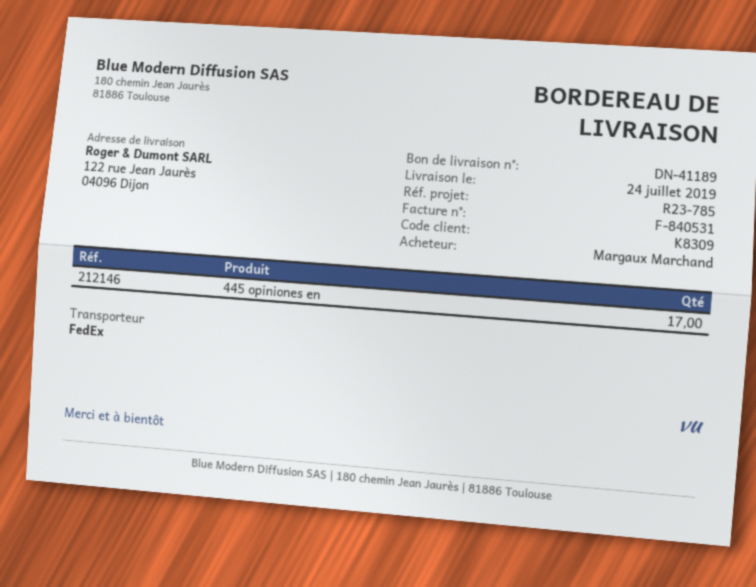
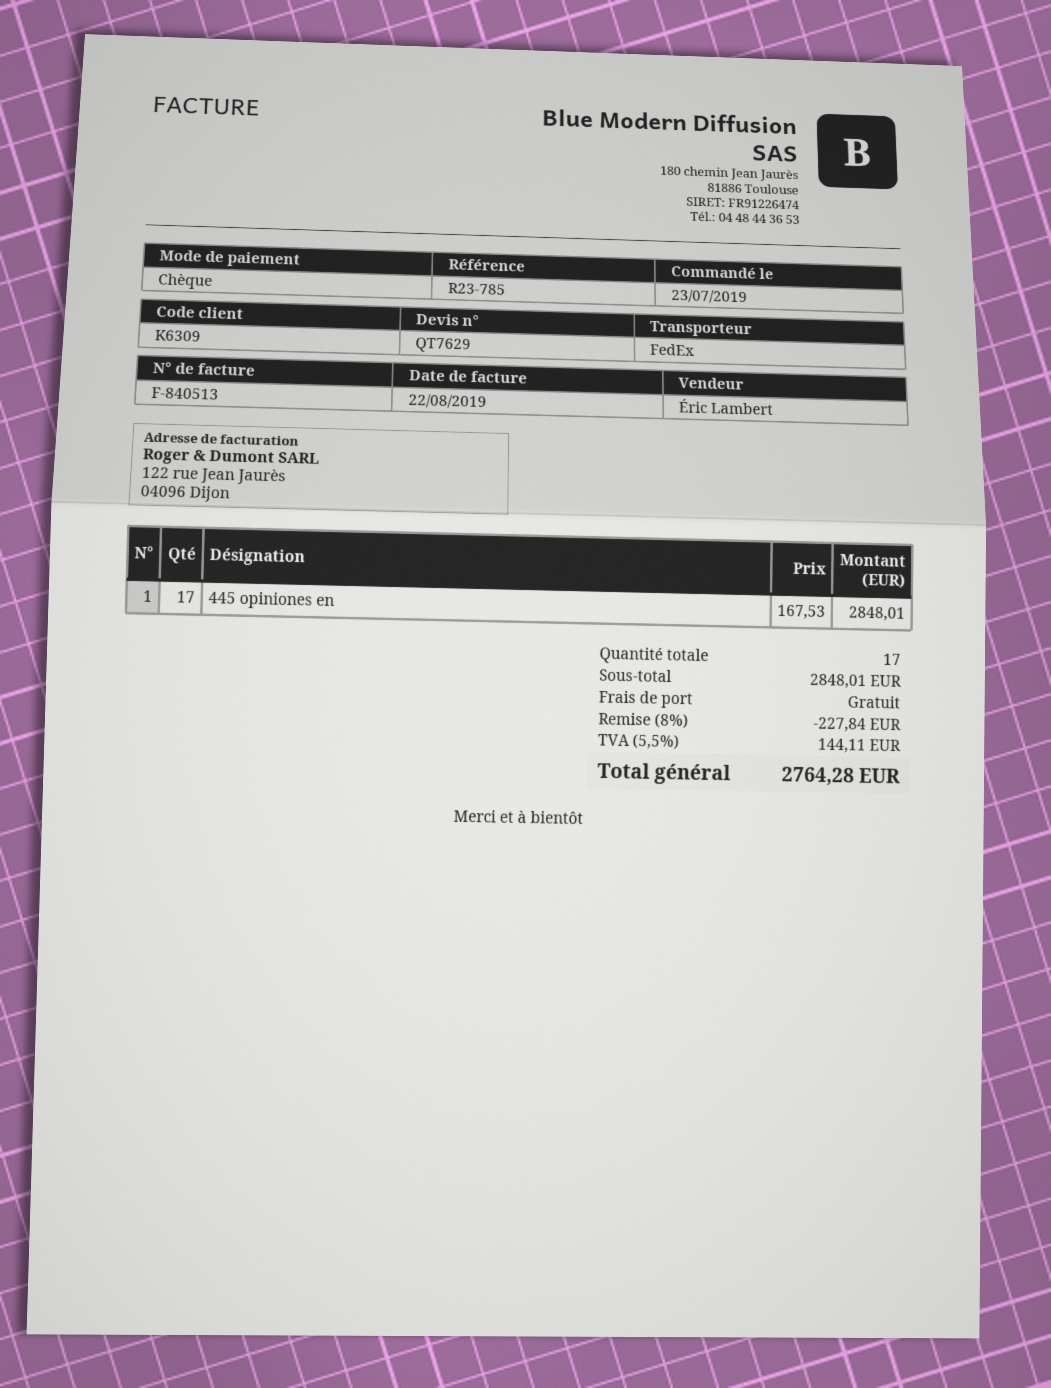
invoice number: F-840531 -> F-840513
customer number: K8309 -> K6309

